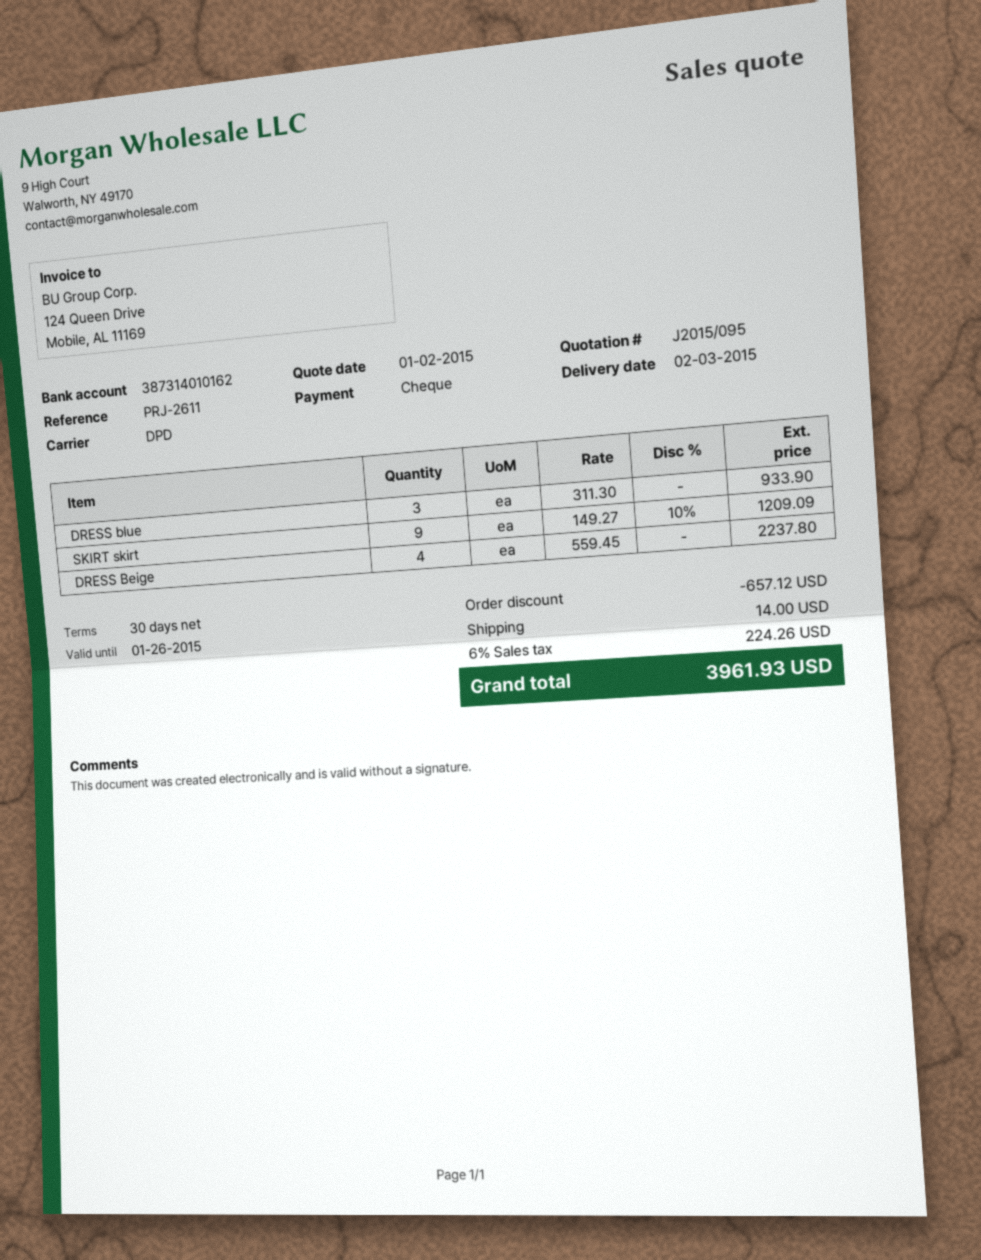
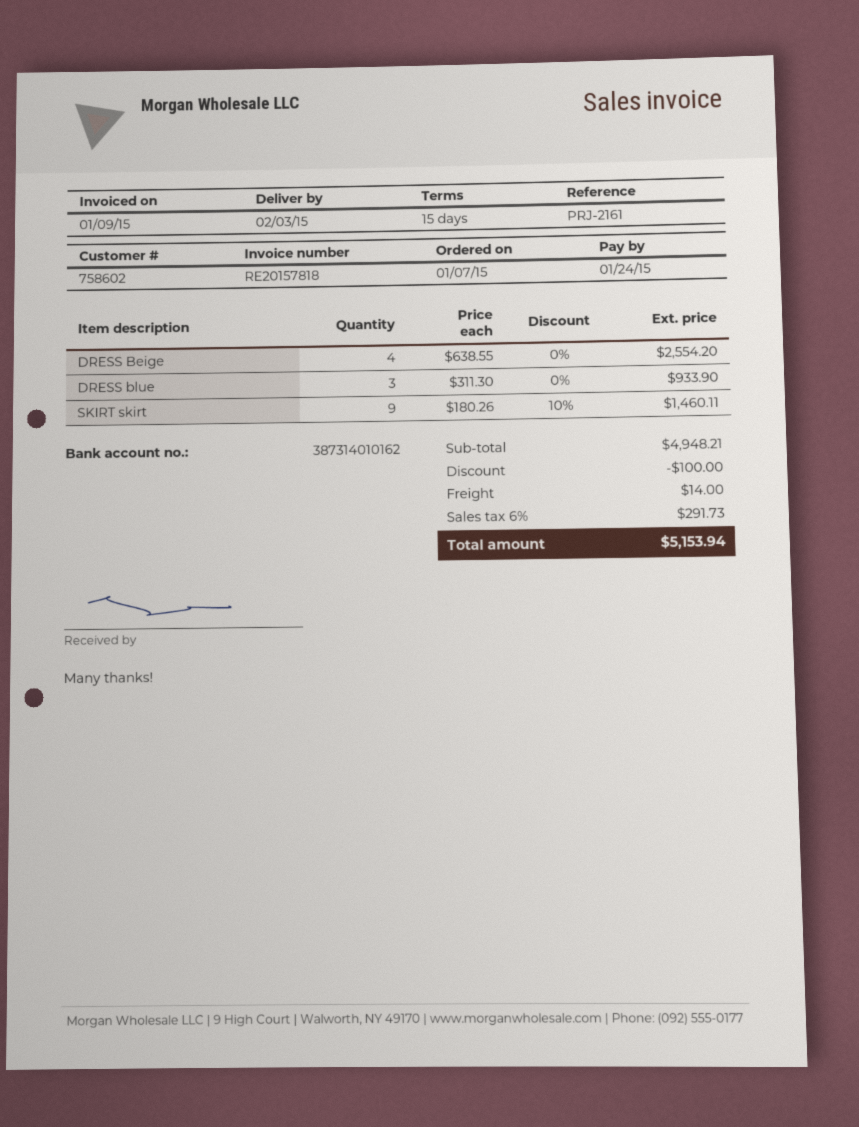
payment terms: 30 days -> 15 days
reference: PRJ-2611 -> PRJ-2161
SKIRT skirt: 9 x 149.27 - 10% = 1209.09 -> 9 x 180.26 - 10% = 1460.11
DRESS Beige: 4 x 559.45 = 2237.80 -> 4 x 638.55 = 2554.20
discount: 657.12 -> 100.00
tax: 6% = 224.26 -> 6% = 291.73
total: 3961.93 -> 5153.94

